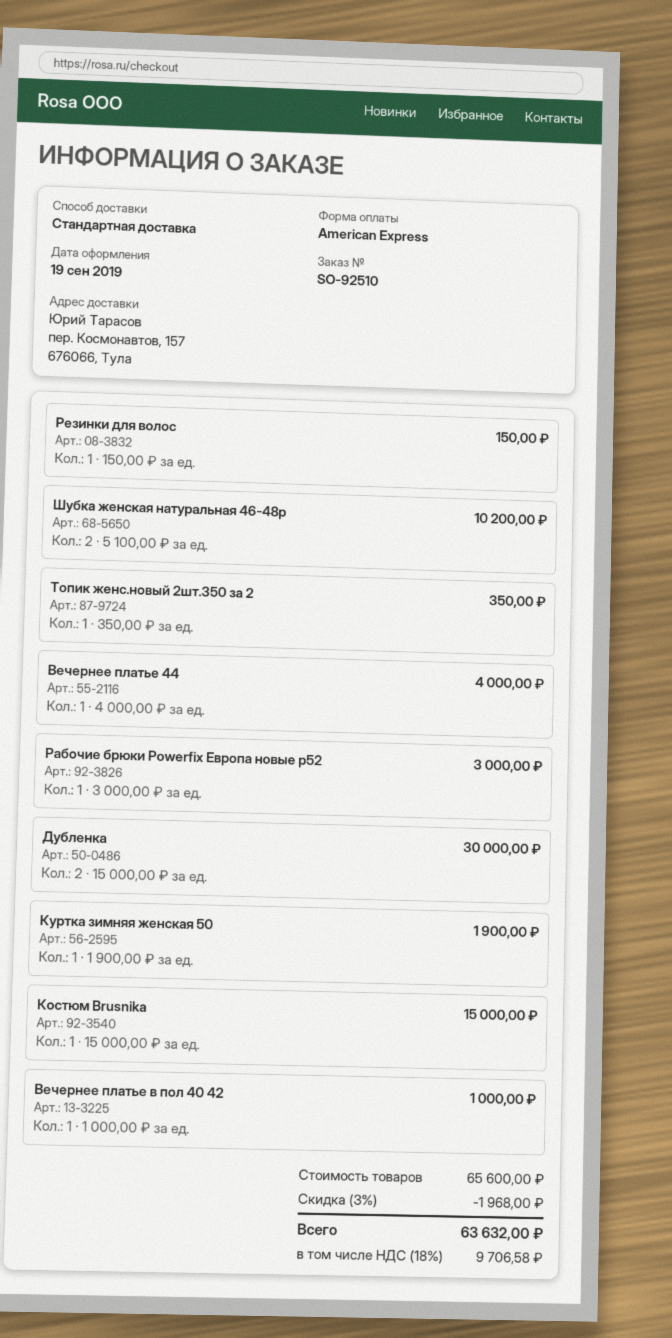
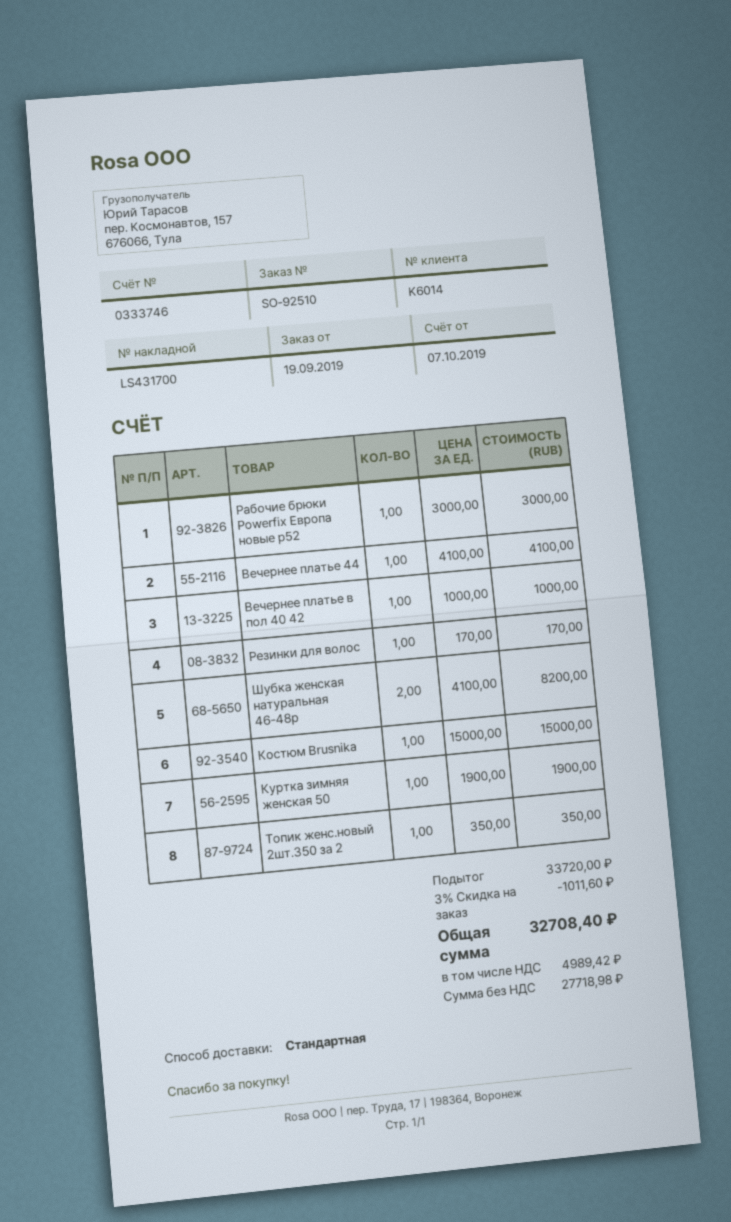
Резинки для волос: 1 x 150.00 = 150.00 -> 1 x 170.00 = 170.00
Шубка женская натуральная 46-48р: 2 x 5100.00 = 10200.00 -> 2 x 4100.00 = 8200.00
Вечернее платье 44: 1 x 4000.00 = 4000.00 -> 1 x 4100.00 = 4100.00
Дубленка: 2 x 15000.00 = 30000.00 -> none
subtotal: 65600.00 -> 33720.00
discount: 3% = 1968.00 -> 3% = 1011.60
tax: 9706.58 -> 4989.42
total: 63632.00 -> 32708.40

